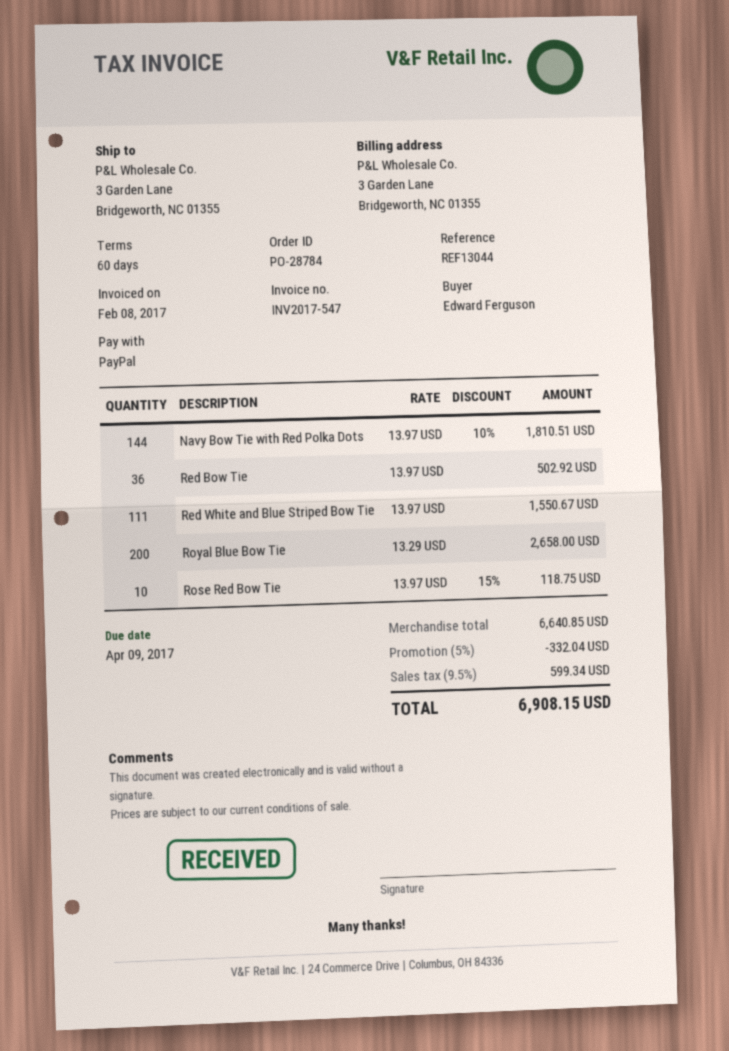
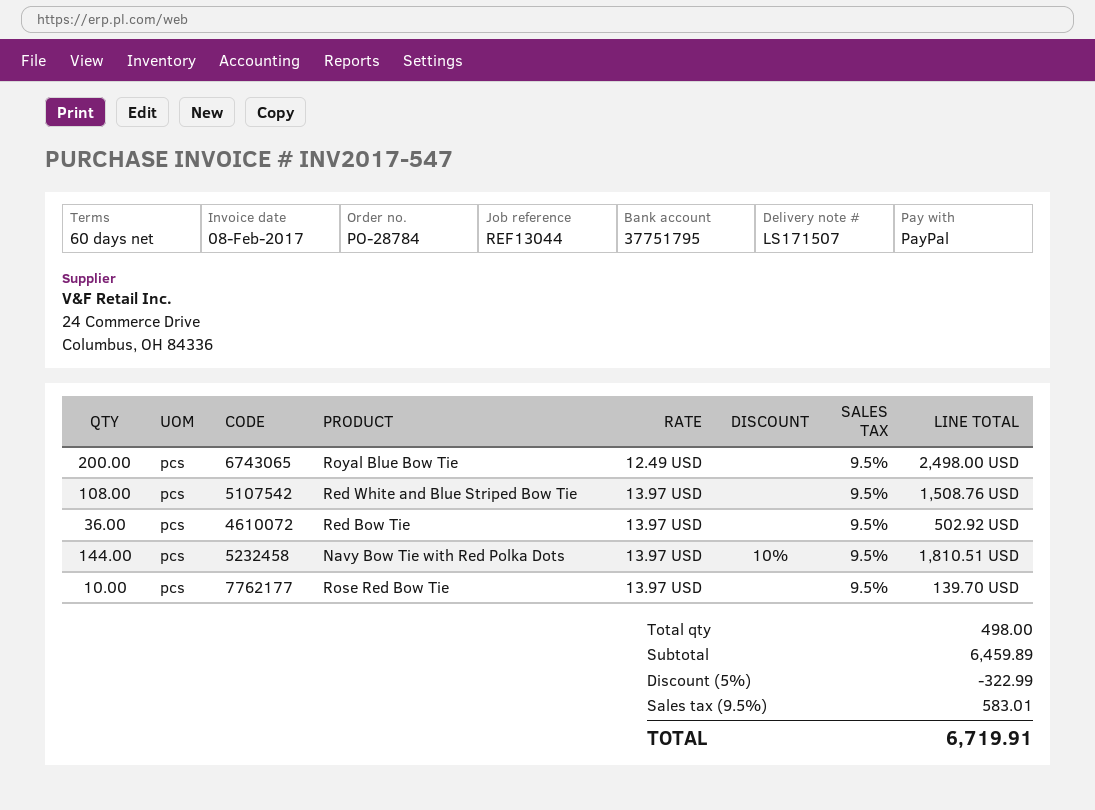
Red White and Blue Striped Bow Tie: 111 x 13.97 = 1550.67 -> 108 x 13.97 = 1508.76
Royal Blue Bow Tie: 200 x 13.29 = 2658.00 -> 200 x 12.49 = 2498.00
Rose Red Bow Tie: 10 x 13.97 - 15% = 118.75 -> 10 x 13.97 = 139.70
subtotal: 6640.85 -> 6459.89
discount: 5% = 332.04 -> 5% = 322.99
tax: 9.5% = 599.34 -> 9.5% = 583.01
total: 6908.15 -> 6719.91

